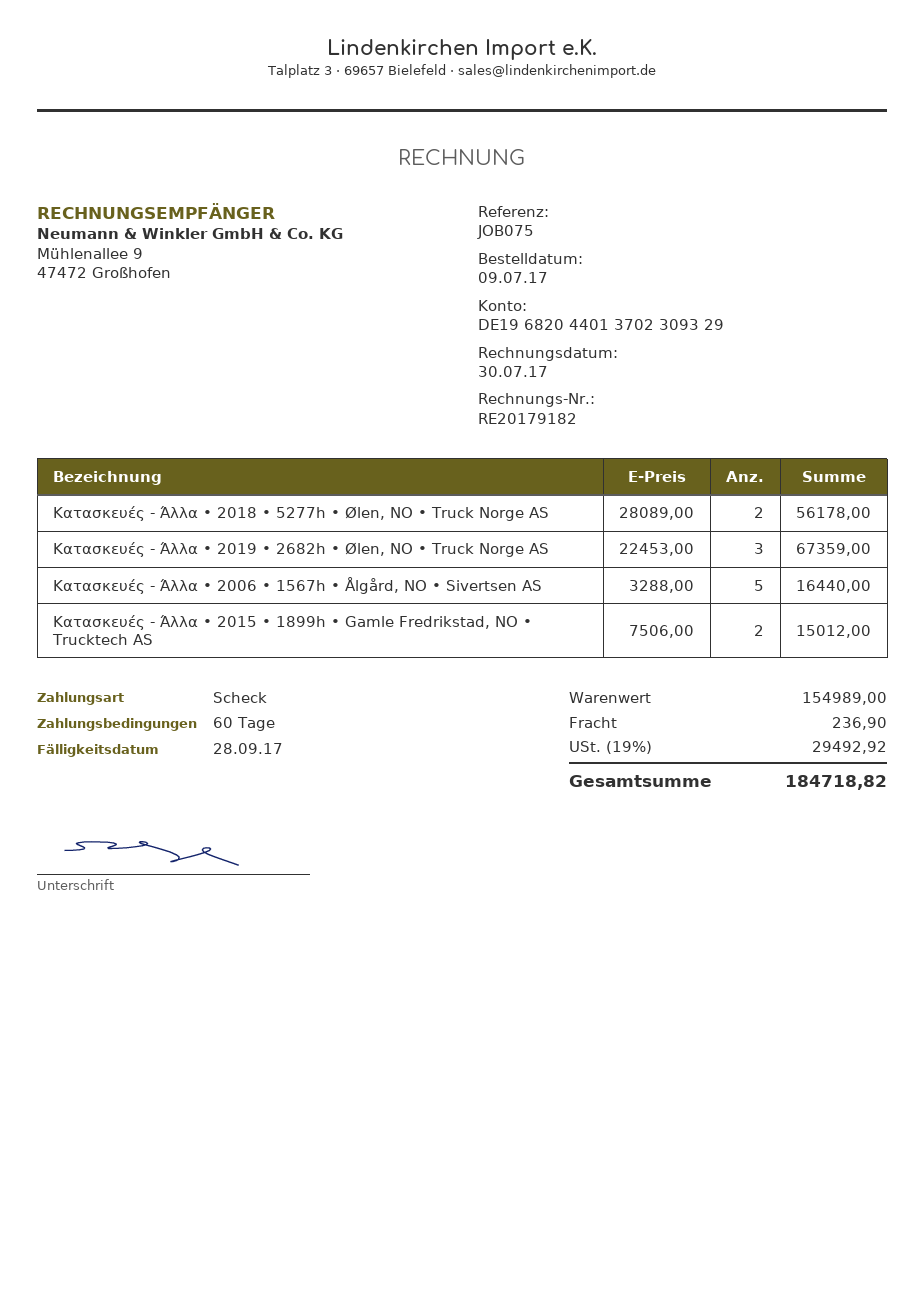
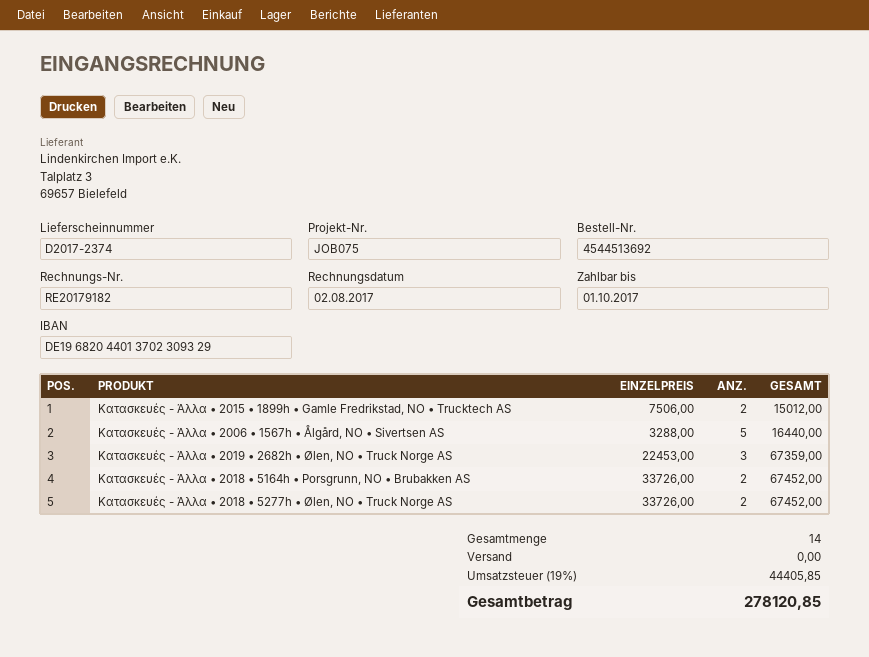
invoice date: 2017-07-30 -> 2017-08-02
due date: 2017-09-28 -> 2017-10-01
Κατασκευές - Άλλα • 2018 • 5277h • Ølen, NO • Truck Norge AS: 2 x 28089.00 = 56178.00 -> 2 x 33726.00 = 67452.00
Κατασκευές - Άλλα • 2018 • 5164h • Porsgrunn, NO • Brubakken AS: none -> 2 x 33726.00 = 67452.00
shipping: 236.90 -> 0.00
tax: 19% = 29492.92 -> 19% = 44405.85
total: 184718.82 -> 278120.85

